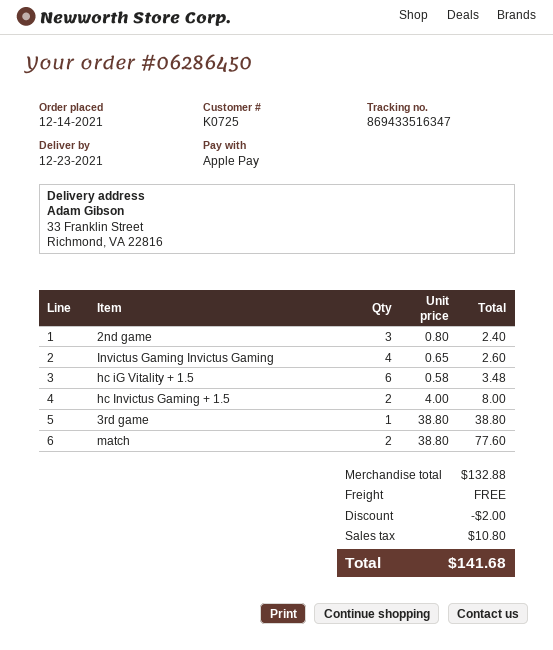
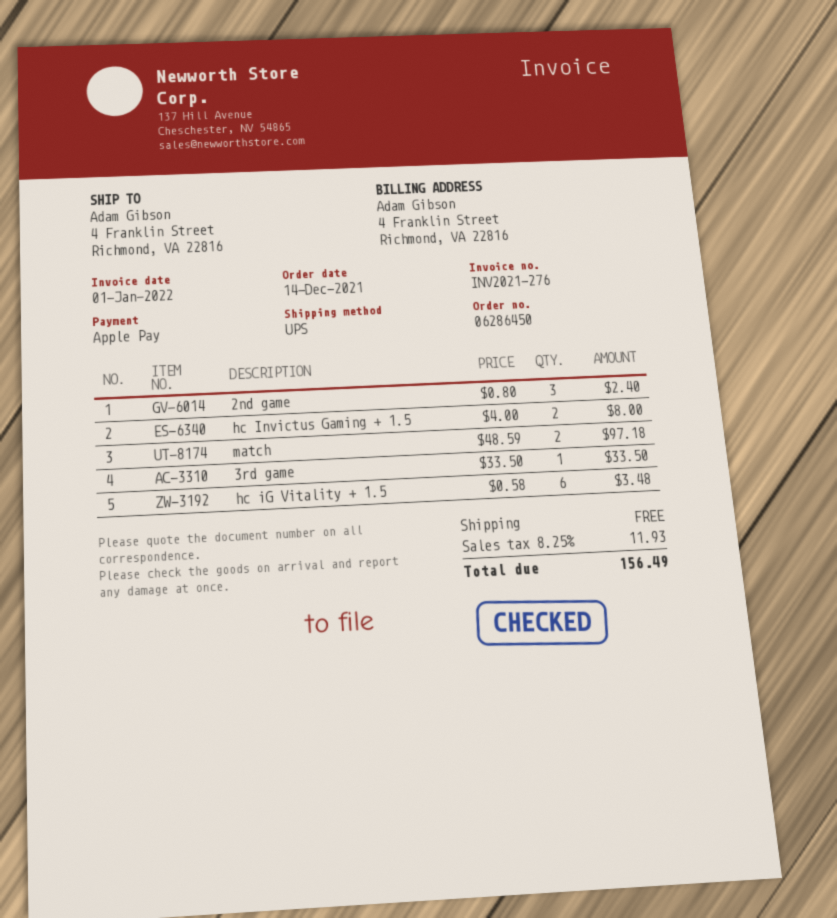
ship to: 33 Franklin Street, Richmond, VA 22816 -> 4 Franklin Street, Richmond, VA 22816
Invictus Gaming Invictus Gaming: 4 x 0.65 = 2.60 -> none
3rd game: 1 x 38.80 = 38.80 -> 1 x 33.50 = 33.50
match: 2 x 38.80 = 77.60 -> 2 x 48.59 = 97.18
discount: 2.00 -> none
tax: 10.80 -> 11.93
total: 141.68 -> 156.49

